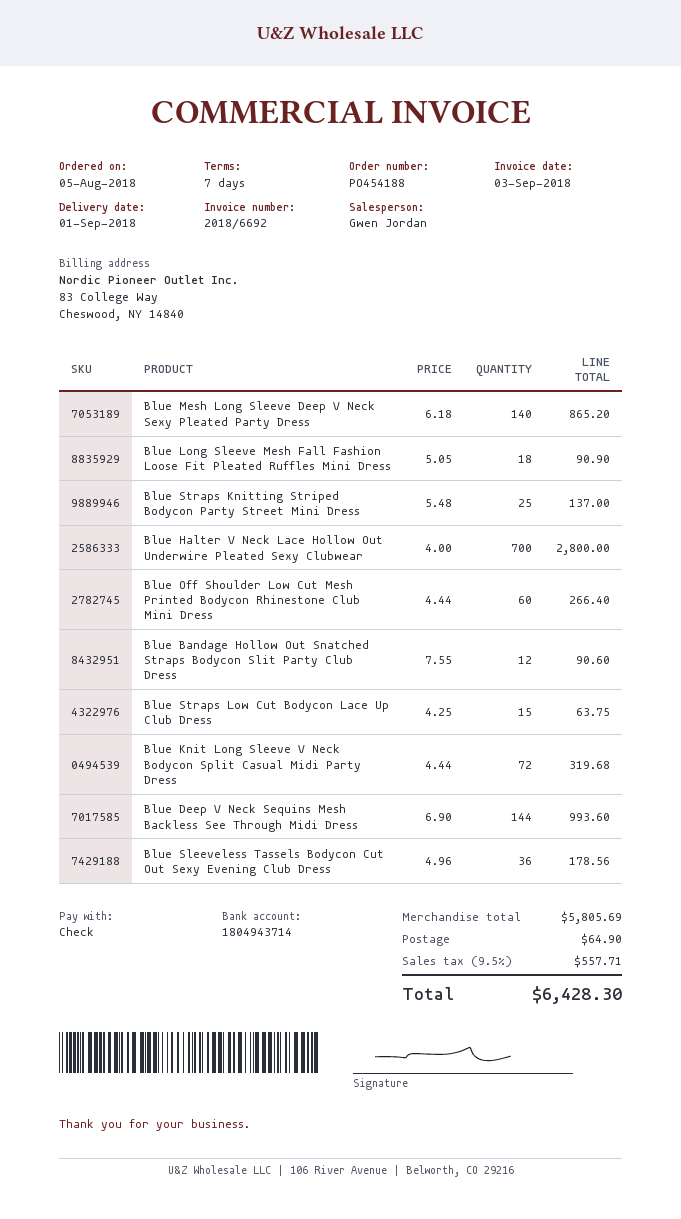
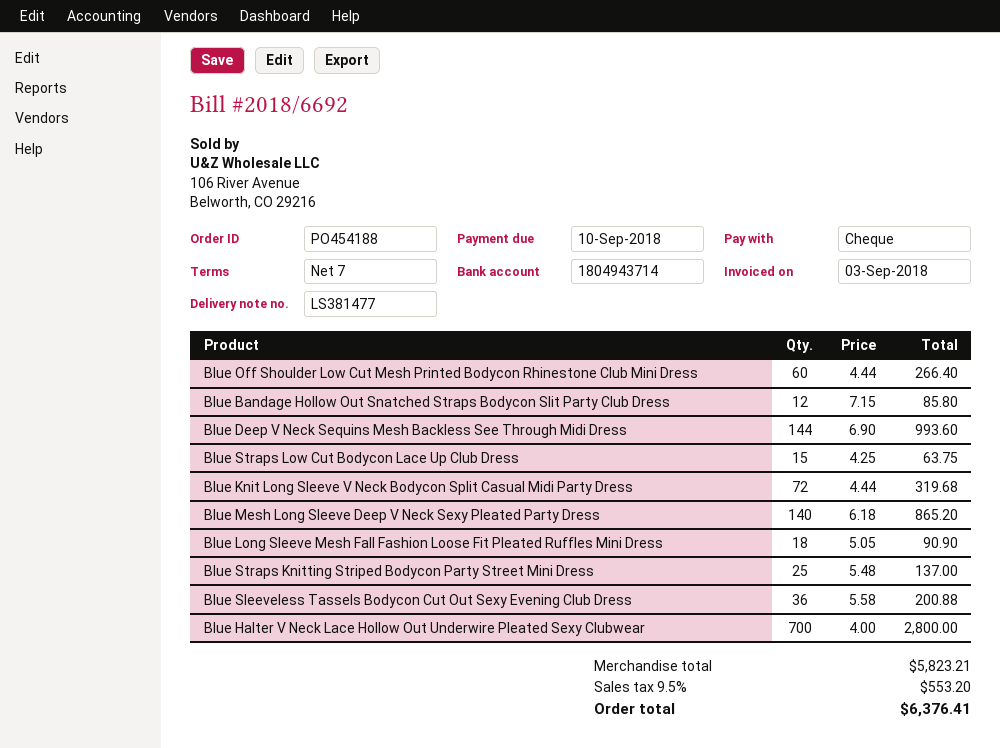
Blue Bandage Hollow Out Snatched Straps Bodycon Slit Party Club Dress: 12 x 7.55 = 90.60 -> 12 x 7.15 = 85.80
Blue Sleeveless Tassels Bodycon Cut Out Sexy Evening Club Dress: 36 x 4.96 = 178.56 -> 36 x 5.58 = 200.88
subtotal: 5805.69 -> 5823.21
shipping: 64.90 -> none
tax: 9.5% = 557.71 -> 9.5% = 553.20
total: 6428.30 -> 6376.41

